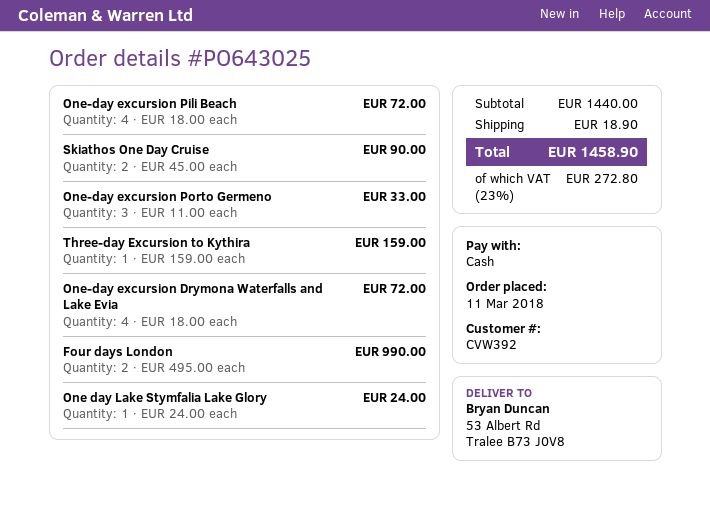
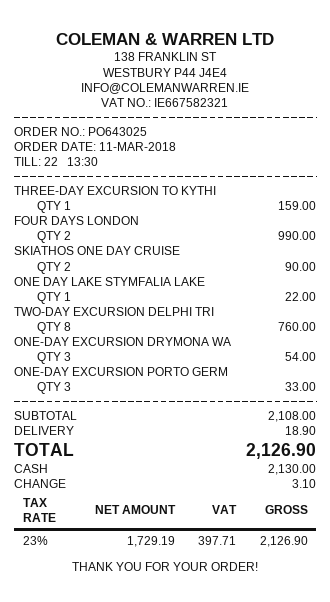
One-day excursion Pili Beach: 4 for 72.00 -> none
One-day excursion Drymona Waterfalls and Lake Evia: 4 for 72.00 -> 3 for 54.00
One day Lake Stymfalia Lake Glory: 1 for 24.00 -> 1 for 22.00
TWO-DAY EXCURSION DELPHI TRI: none -> 8 for 760.00
subtotal: 1440.00 -> 2108.00
tax: 23% = 272.80 -> 23% = 397.71
total: 1458.90 -> 2126.90

